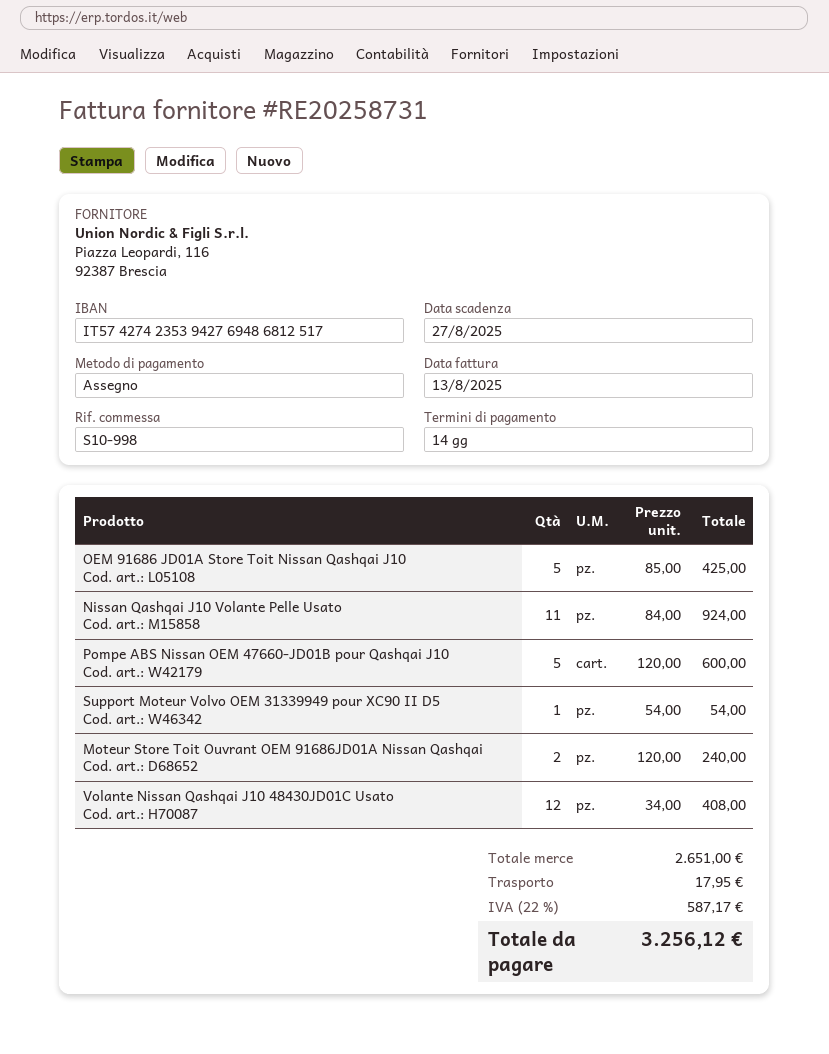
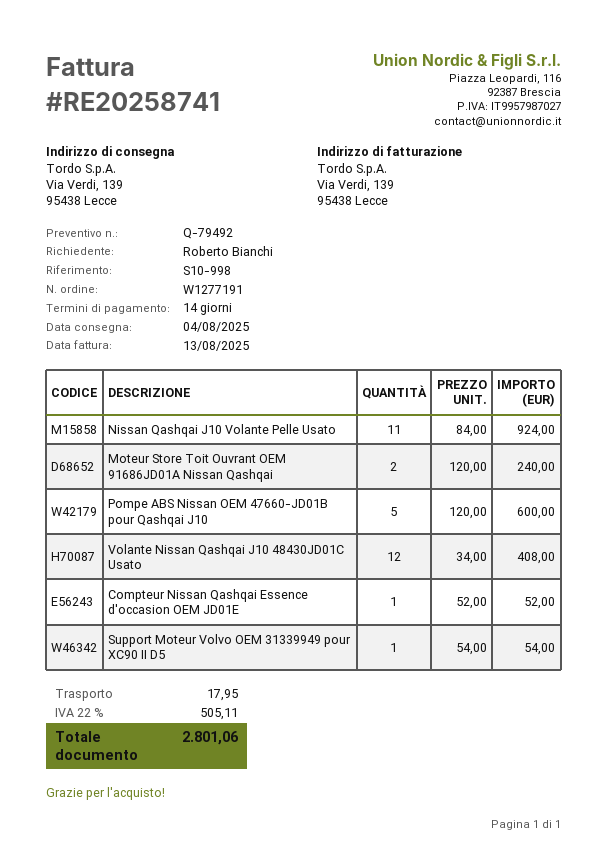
invoice number: RE20258731 -> RE20258741
OEM 91686 JD01A Store Toit Nissan Qashqai J10: 5 x 85.00 = 425.00 -> none
Compteur Nissan Qashqai Essence d'occasion OEM JD01E: none -> 1 x 52.00 = 52.00
tax: 22% = 587.17 -> 22% = 505.11
total: 3256.12 -> 2801.06

